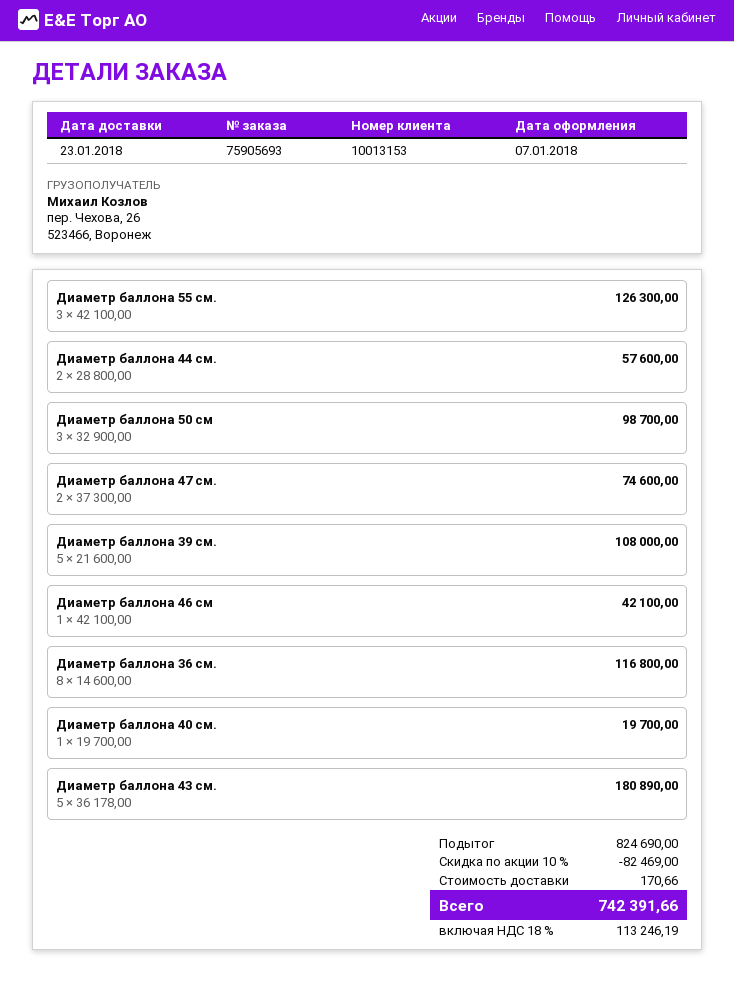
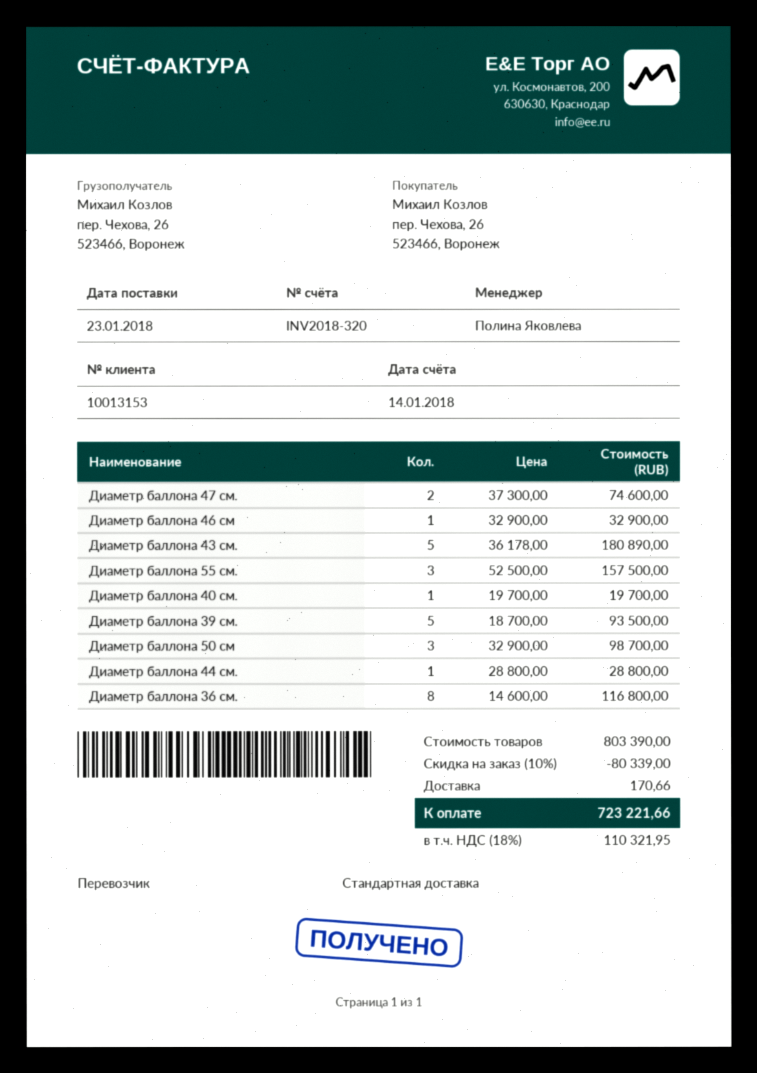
Диаметр баллона 55 см.: 3 x 42100.00 = 126300.00 -> 3 x 52500.00 = 157500.00
Диаметр баллона 44 см.: 2 x 28800.00 = 57600.00 -> 1 x 28800.00 = 28800.00
Диаметр баллона 39 см.: 5 x 21600.00 = 108000.00 -> 5 x 18700.00 = 93500.00
Диаметр баллона 46 см: 1 x 42100.00 = 42100.00 -> 1 x 32900.00 = 32900.00
subtotal: 824690.00 -> 803390.00
discount: 10% = 82469.00 -> 10% = 80339.00
tax: 18% = 113246.19 -> 18% = 110321.95
total: 742391.66 -> 723221.66

